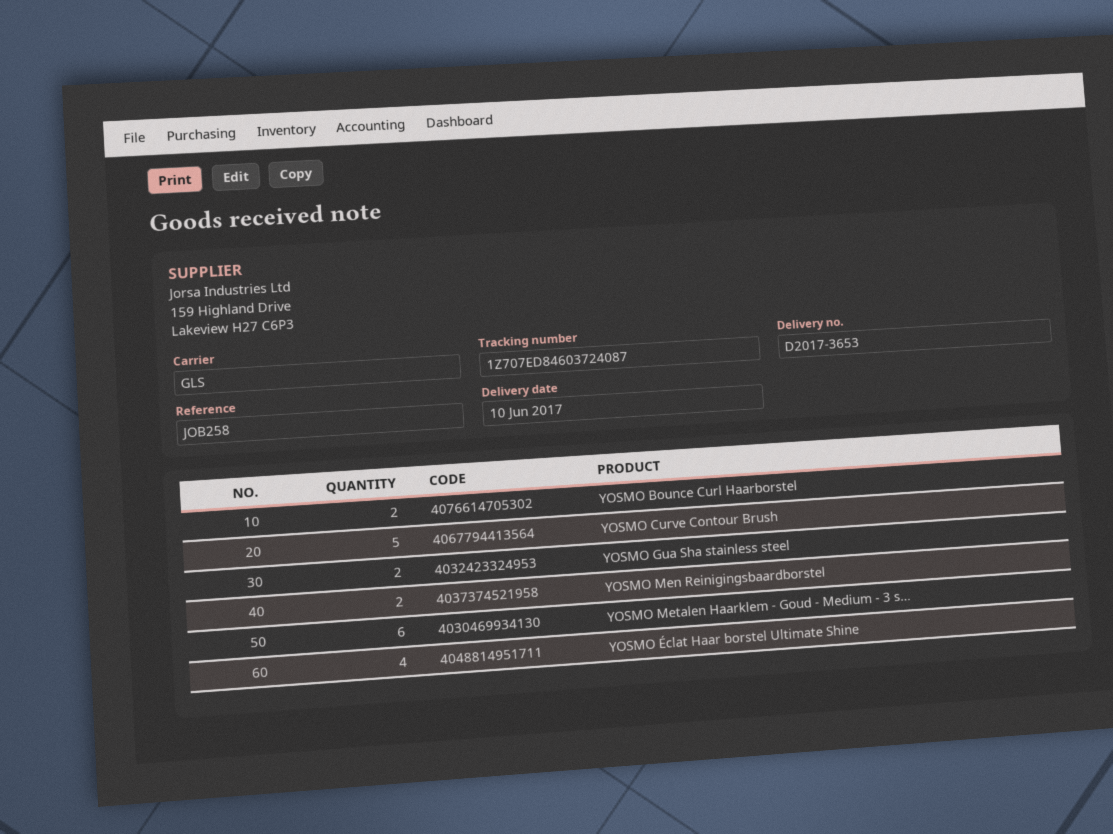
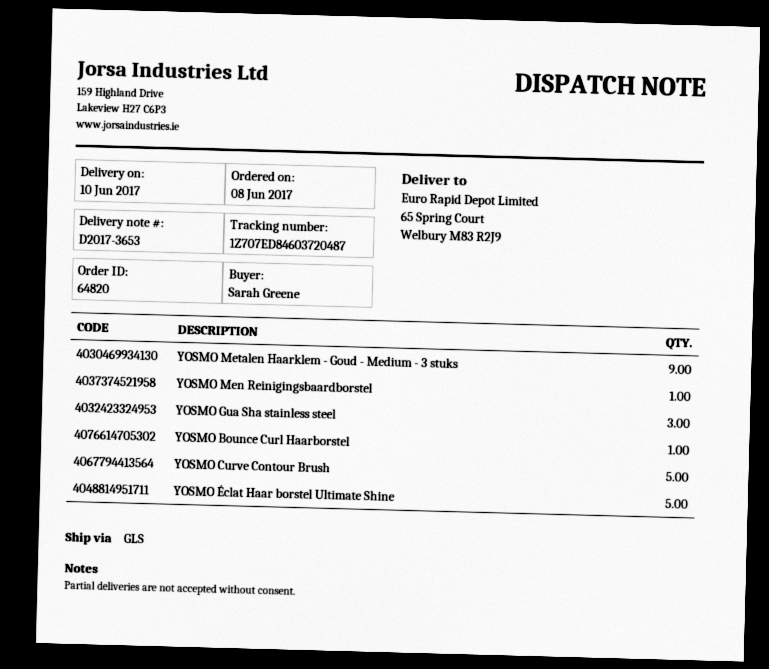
tracking number: 1Z707ED84603724087 -> 1Z707ED84603720487
YOSMO Bounce Curl Haarborstel: 2 -> 1
YOSMO Gua Sha stainless steel: 2 -> 3
YOSMO Men Reinigingsbaardborstel: 2 -> 1
YOSMO Metalen Haarklem - Goud - Medium - 3 s...: 6 -> 9
YOSMO Éclat Haar borstel Ultimate Shine: 4 -> 5

